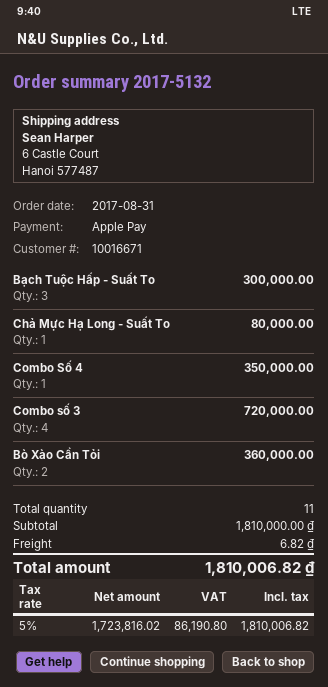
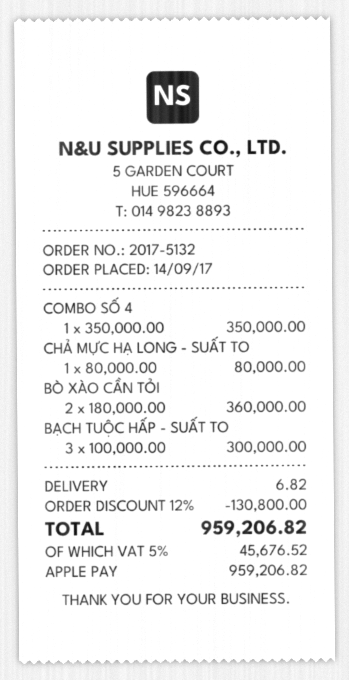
order date: 2017-08-31 -> 2017-09-14
Combo số 3: 4 for 720000.00 -> none
discount: none -> 12% = 130800.00
tax: 5% = 86190.80 -> 5% = 45676.52
total: 1810006.82 -> 959206.82

